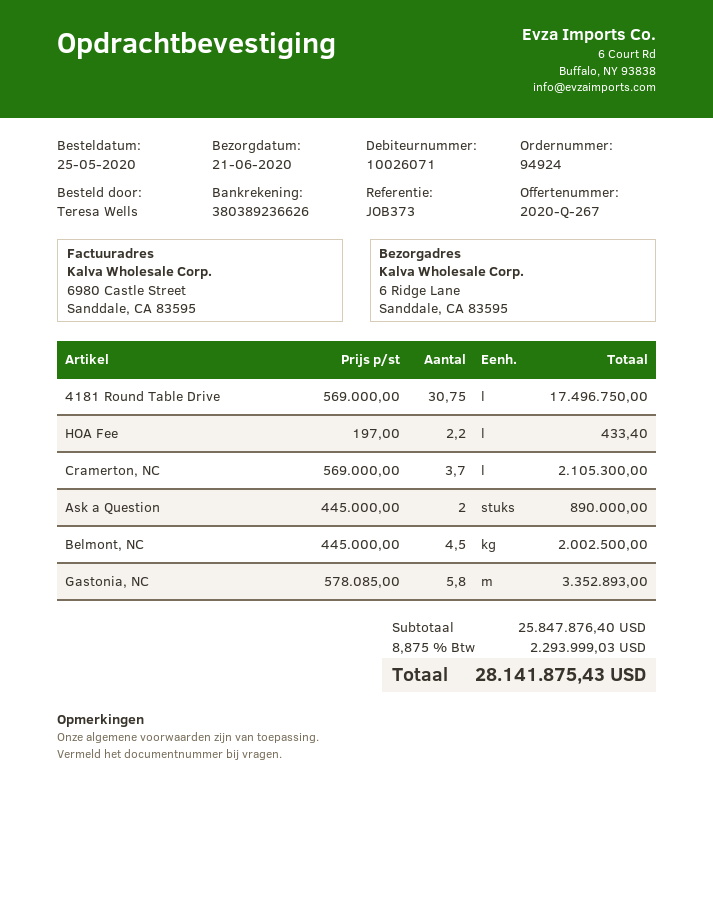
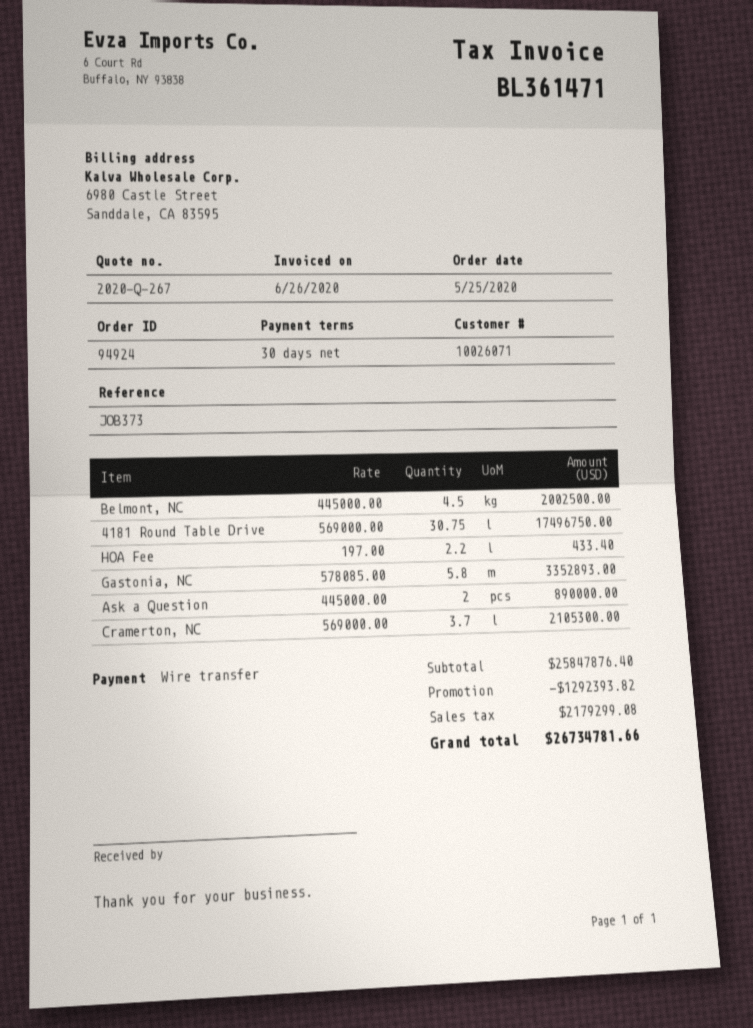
discount: none -> 1292393.82
tax: 2293999.03 -> 2179299.08
total: 28141875.43 -> 26734781.66

